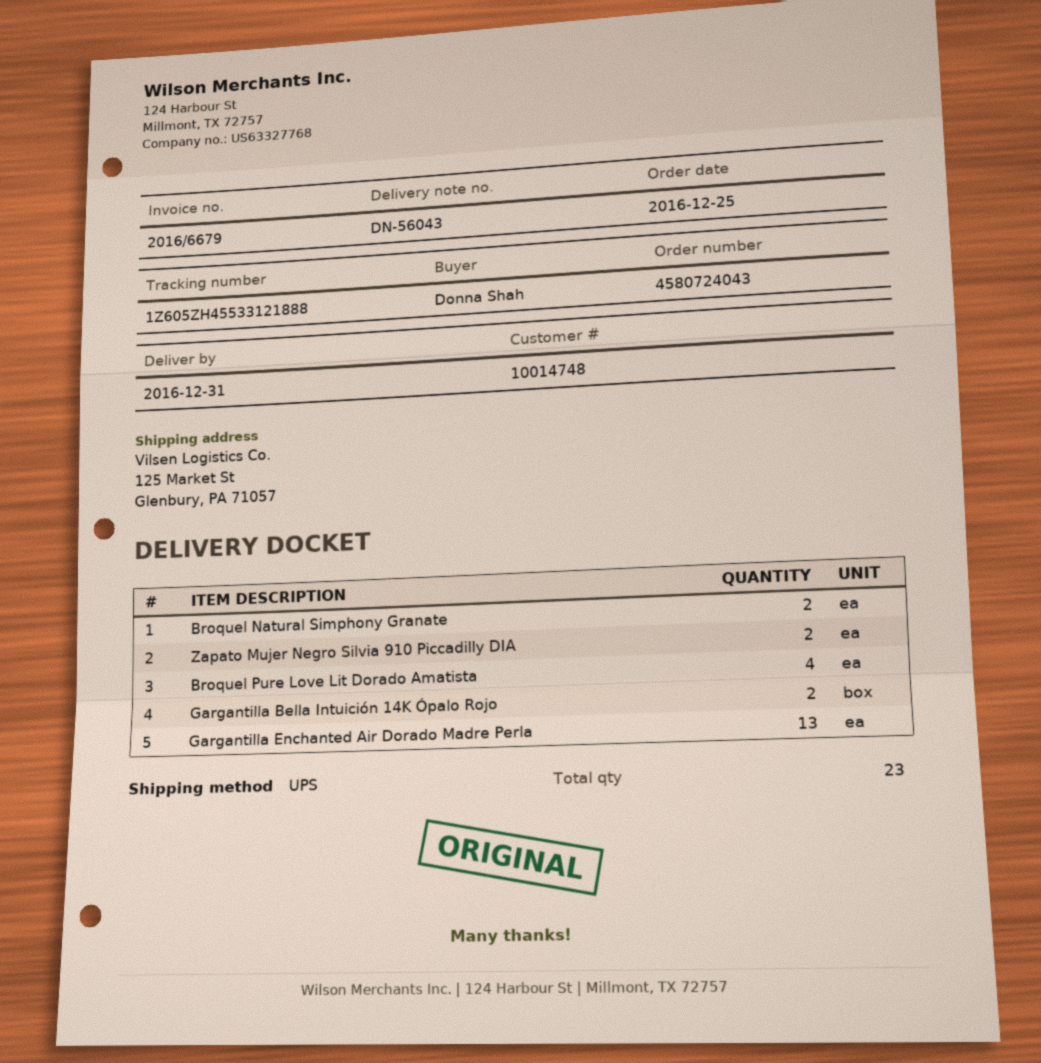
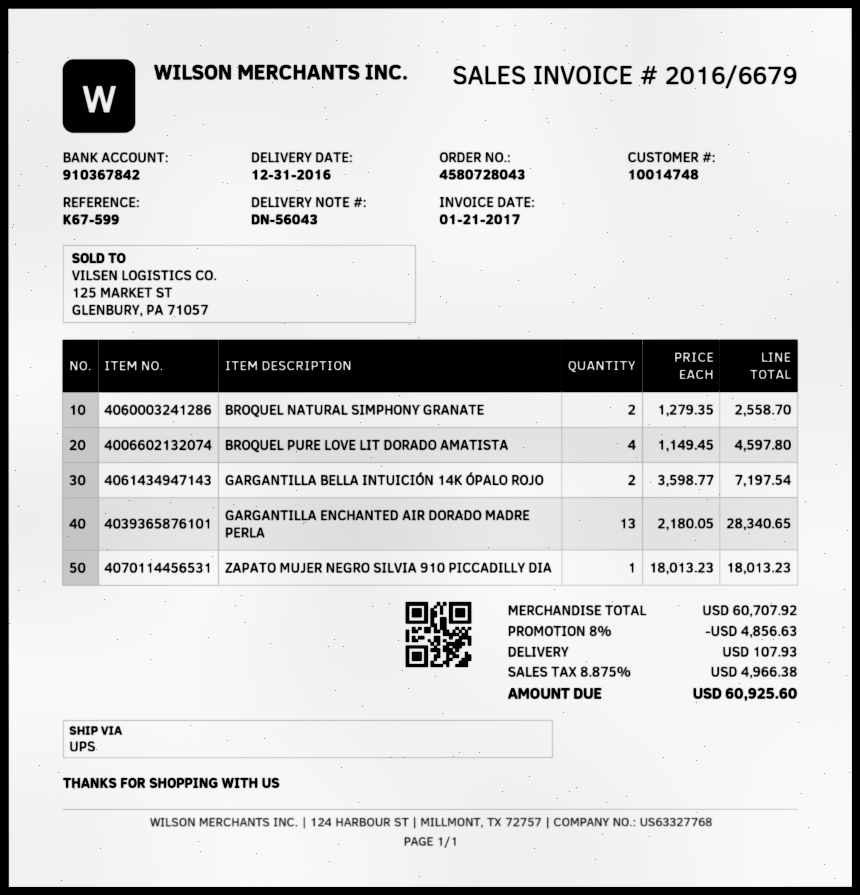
order number: 4580724043 -> 4580728043
Zapato Mujer Negro Silvia 910 Piccadilly DIA: 2 -> 1

